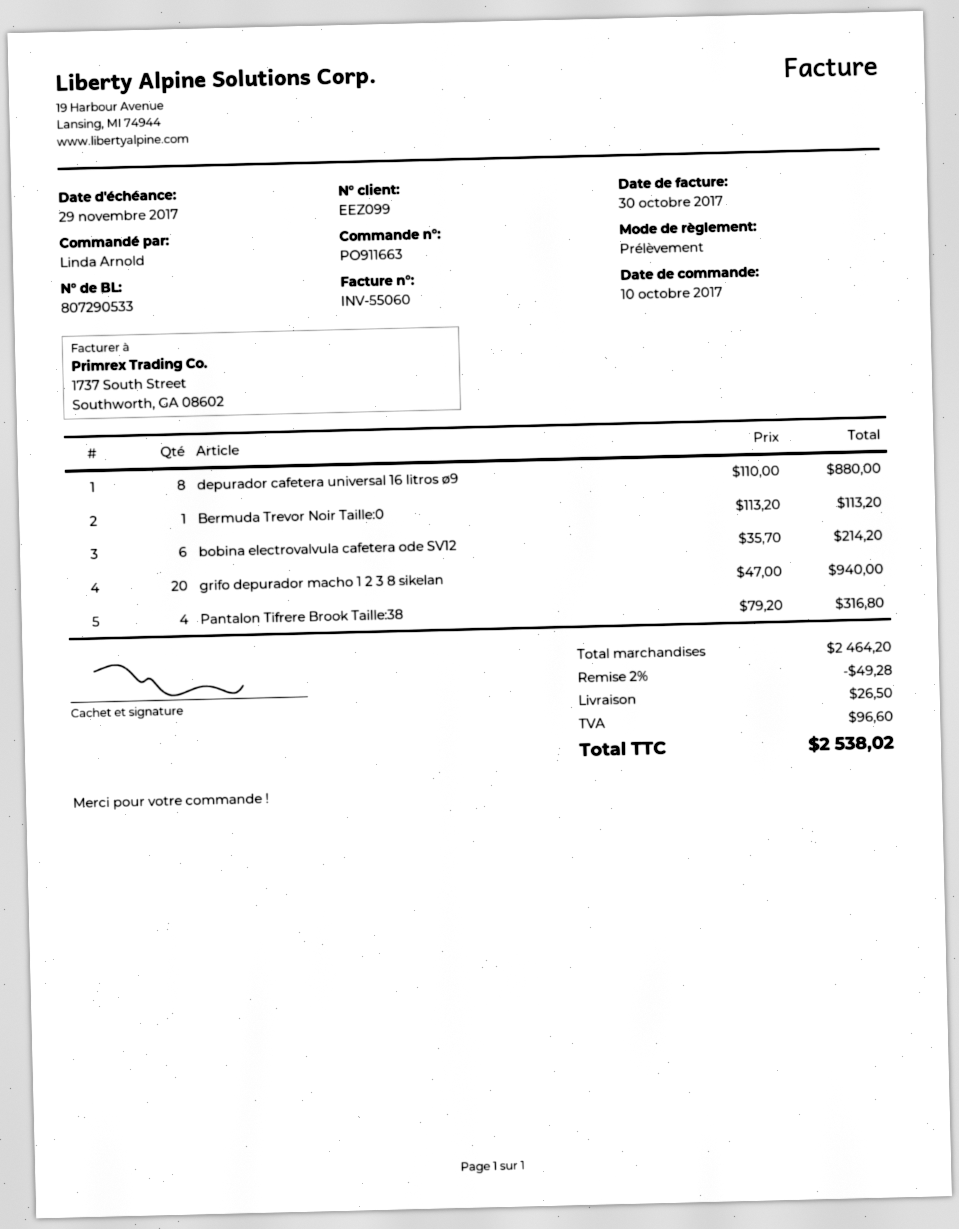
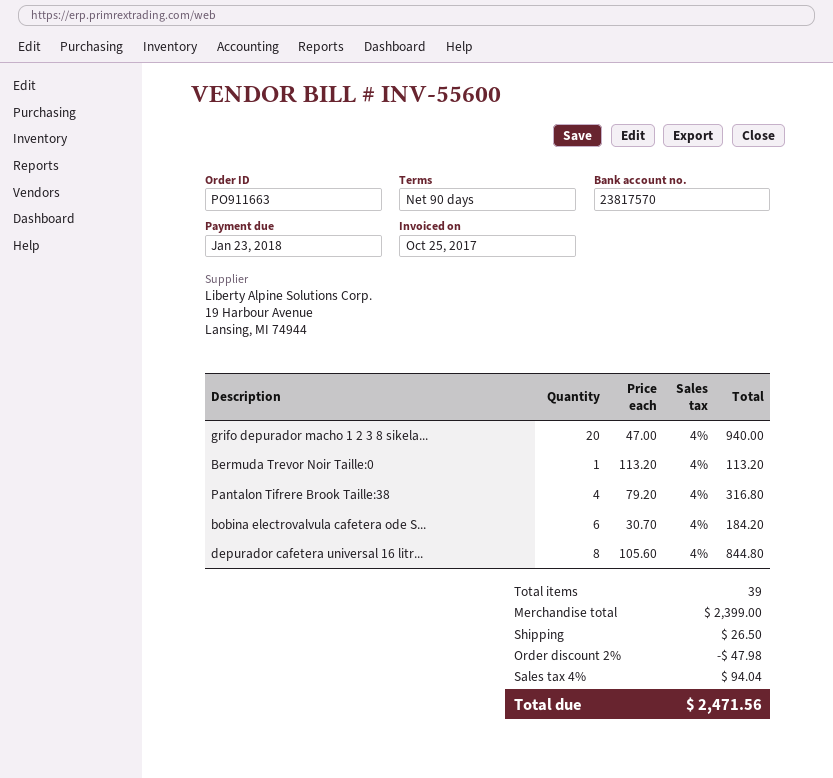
invoice number: INV-55060 -> INV-55600
invoice date: 2017-10-30 -> 2017-10-25
due date: 2017-11-29 -> 2018-01-23
depurador cafetera universal 16 litros ø9: 8 x 110.00 = 880.00 -> 8 x 105.60 = 844.80
bobina electrovalvula cafetera ode SV12: 6 x 35.70 = 214.20 -> 6 x 30.70 = 184.20
subtotal: 2464.20 -> 2399.00
discount: 2% = 49.28 -> 2% = 47.98
tax: 96.60 -> 94.04
total: 2538.02 -> 2471.56

